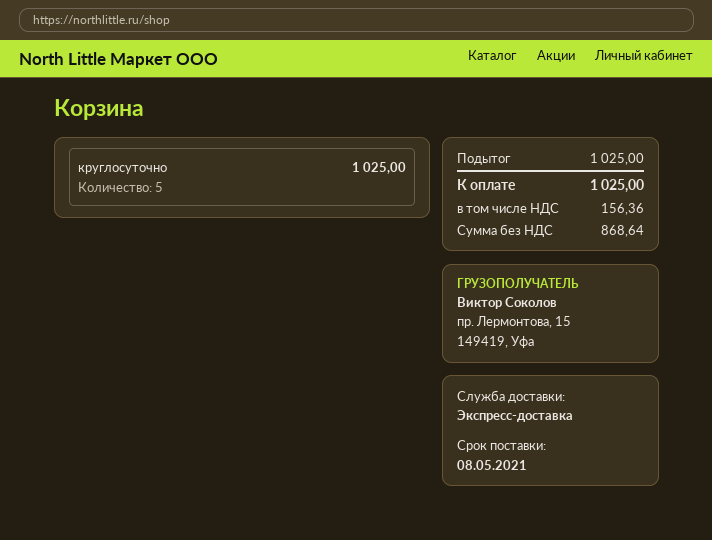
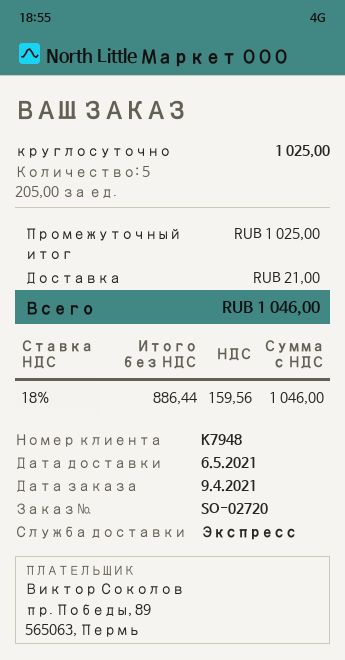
delivery date: 2021-05-08 -> 2021-05-06
shipping: none -> 21.00
net: 868.64 -> 886.44
tax: 156.36 -> 159.56
total: 1025.00 -> 1046.00

